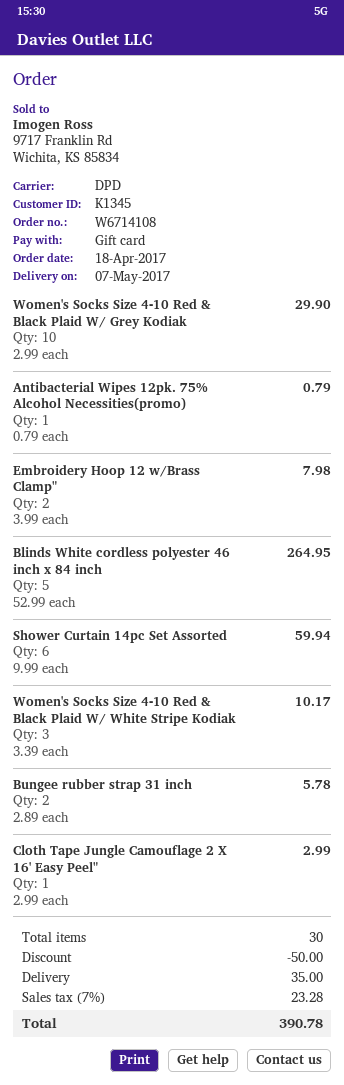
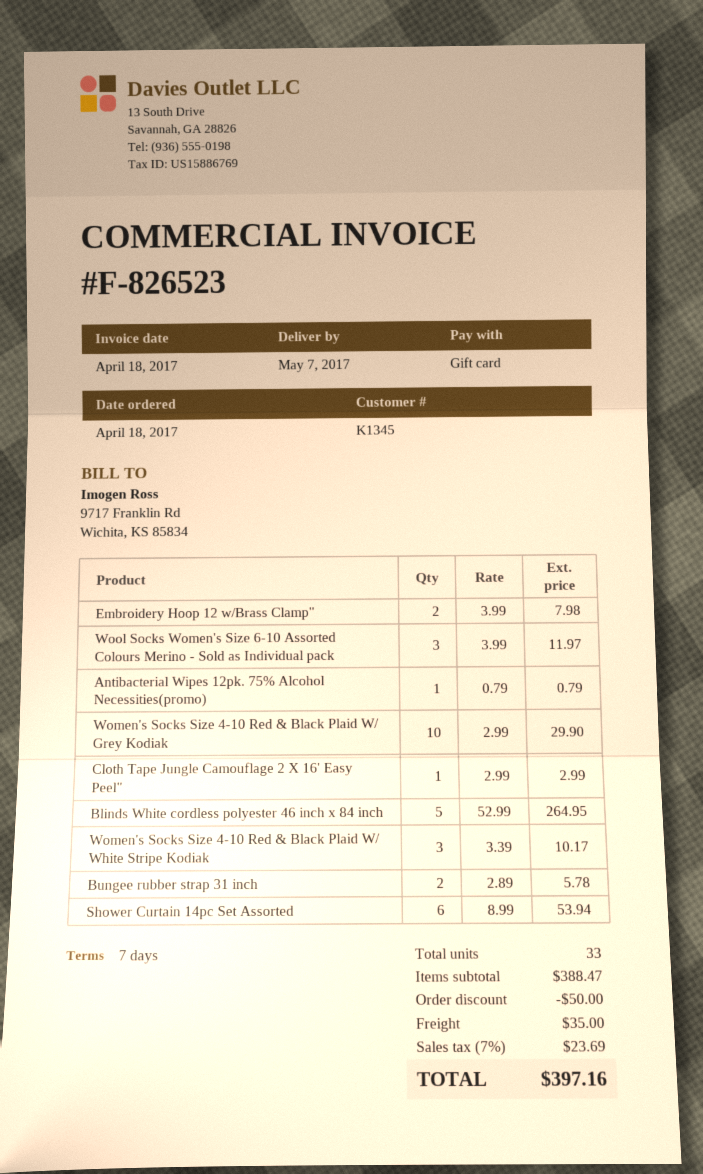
Shower Curtain 14pc Set Assorted: 6 x 9.99 = 59.94 -> 6 x 8.99 = 53.94
Wool Socks Women's Size 6-10 Assorted Colours Merino - Sold as Individual pack: none -> 3 x 3.99 = 11.97
total quantity: 30 -> 33
tax: 7% = 23.28 -> 7% = 23.69
total: 390.78 -> 397.16

